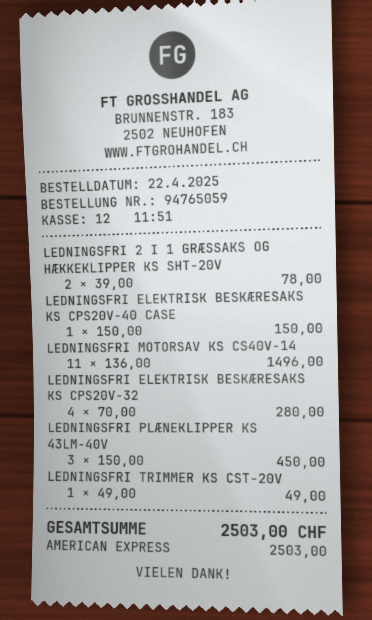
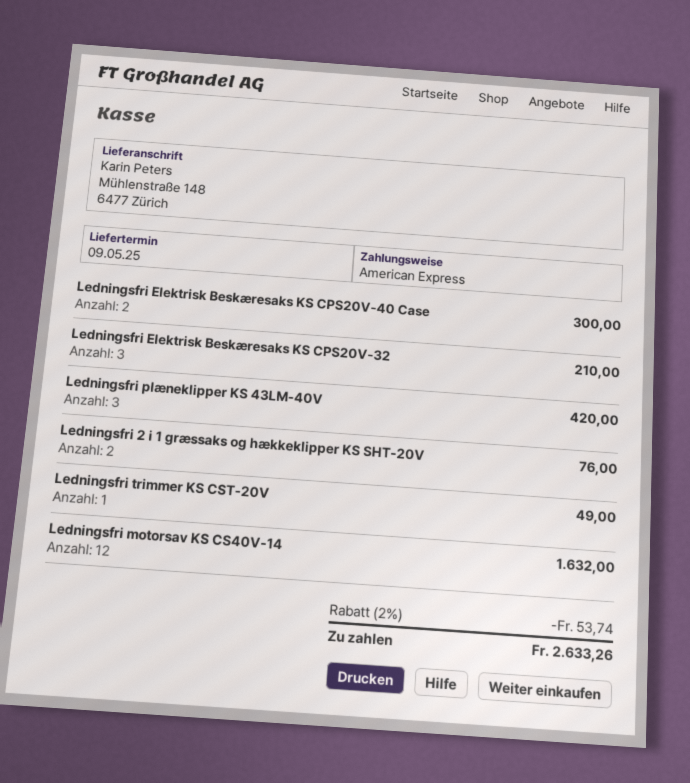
LEDNINGSFRI 2 I 1 GRÆSSAKS OG HÆKKEKLIPPER KS SHT-20V: 2 for 78.00 -> 2 for 76.00
LEDNINGSFRI ELEKTRISK BESKÆRESAKS KS CPS20V-40 CASE: 1 for 150.00 -> 2 for 300.00
LEDNINGSFRI MOTORSAV KS CS40V-14: 11 for 1496.00 -> 12 for 1632.00
LEDNINGSFRI ELEKTRISK BESKÆRESAKS KS CPS20V-32: 4 for 280.00 -> 3 for 210.00
LEDNINGSFRI PLÆNEKLIPPER KS 43LM-40V: 3 for 450.00 -> 3 for 420.00
discount: none -> 2% = 53.74
total: 2503.00 -> 2633.26

